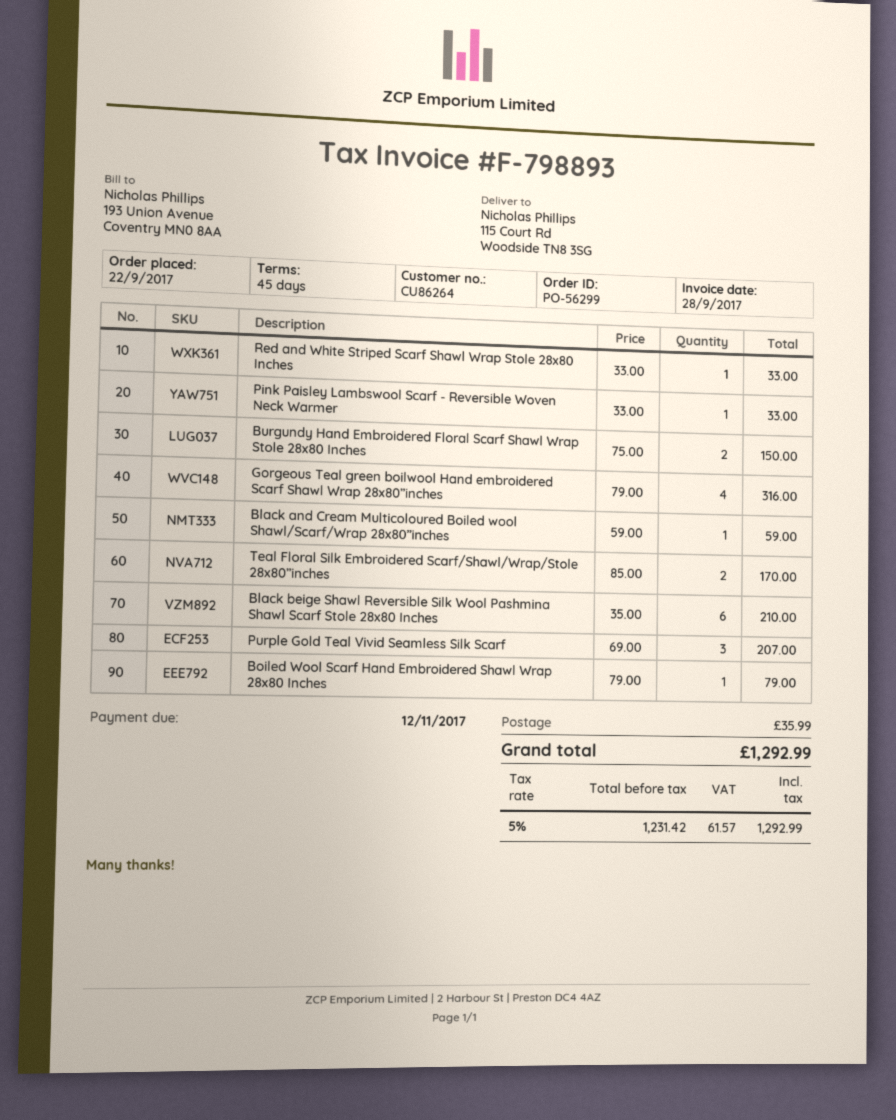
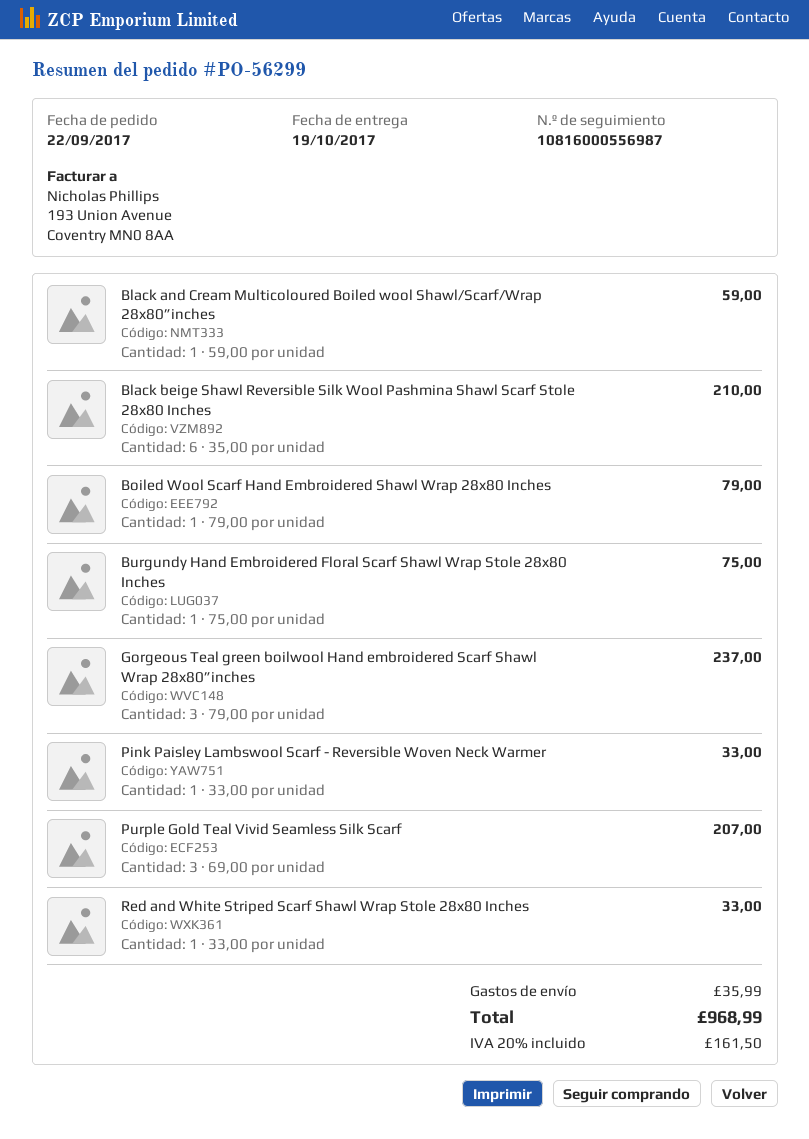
Burgundy Hand Embroidered Floral Scarf Shawl Wrap Stole 28x80 Inches: 2 x 75.00 = 150.00 -> 1 x 75.00 = 75.00
Gorgeous Teal green boilwool Hand embroidered Scarf Shawl Wrap 28x80”inches: 4 x 79.00 = 316.00 -> 3 x 79.00 = 237.00
Teal Floral Silk Embroidered Scarf/Shawl/Wrap/Stole 28x80”inches: 2 x 85.00 = 170.00 -> none
tax: 5% = 61.57 -> 20% = 161.50
total: 1292.99 -> 968.99

